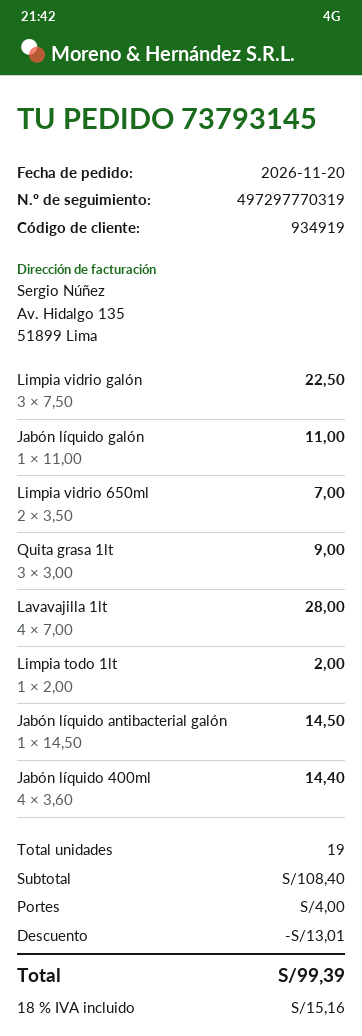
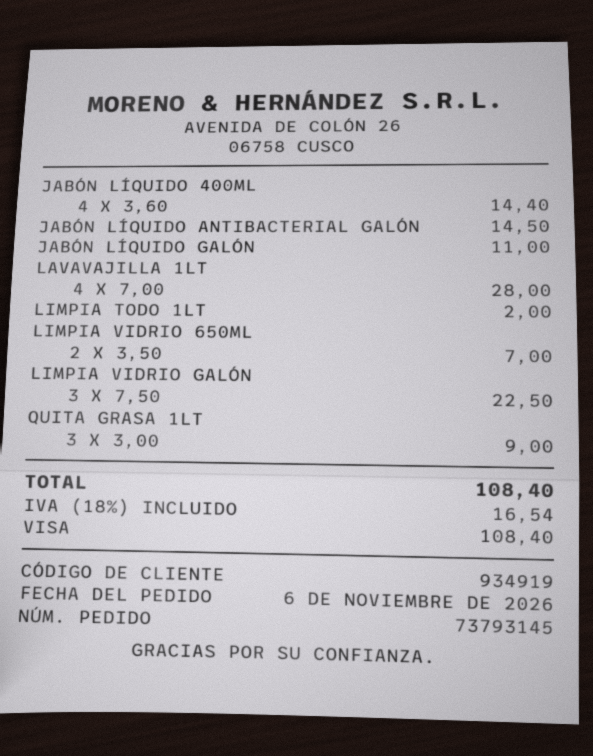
order date: 2026-11-20 -> 2026-11-06
discount: 13.01 -> none
shipping: 4.00 -> none
tax: 18% = 15.16 -> 18% = 16.54
total: 99.39 -> 108.40

